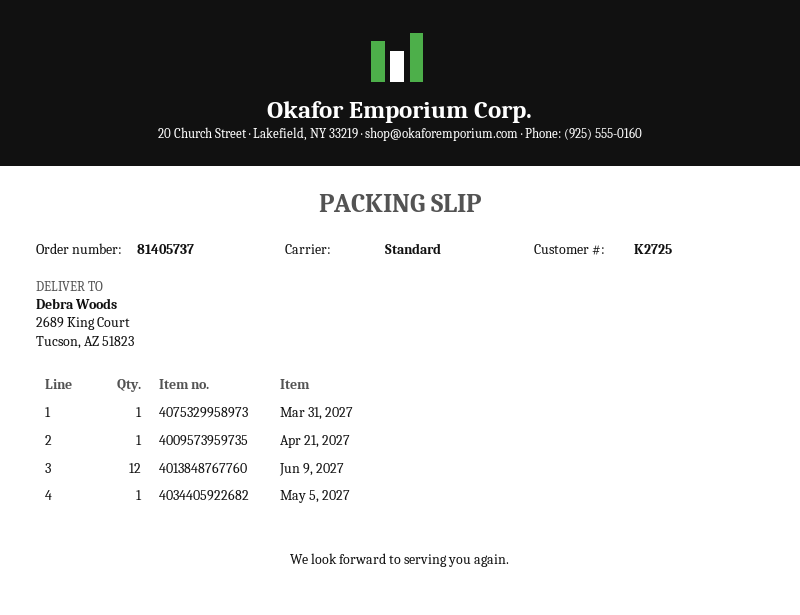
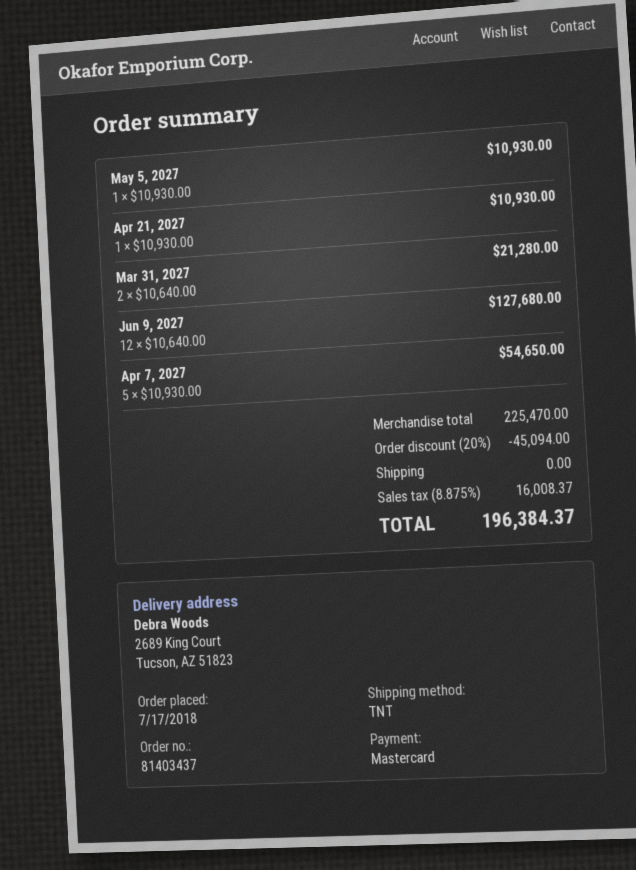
order number: 81405737 -> 81403437
shipping method: standard -> TNT
Mar 31, 2027: 1 -> 2
Apr 7, 2027: none -> 5

